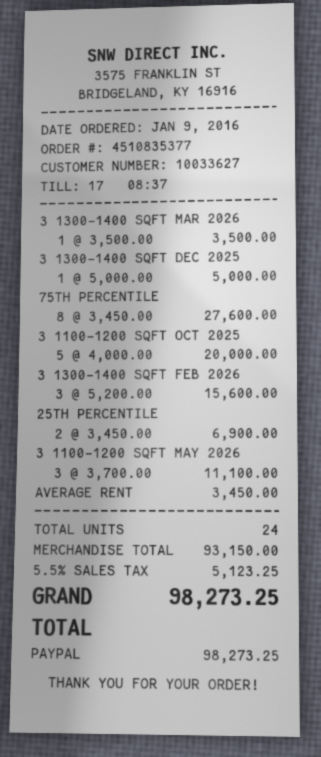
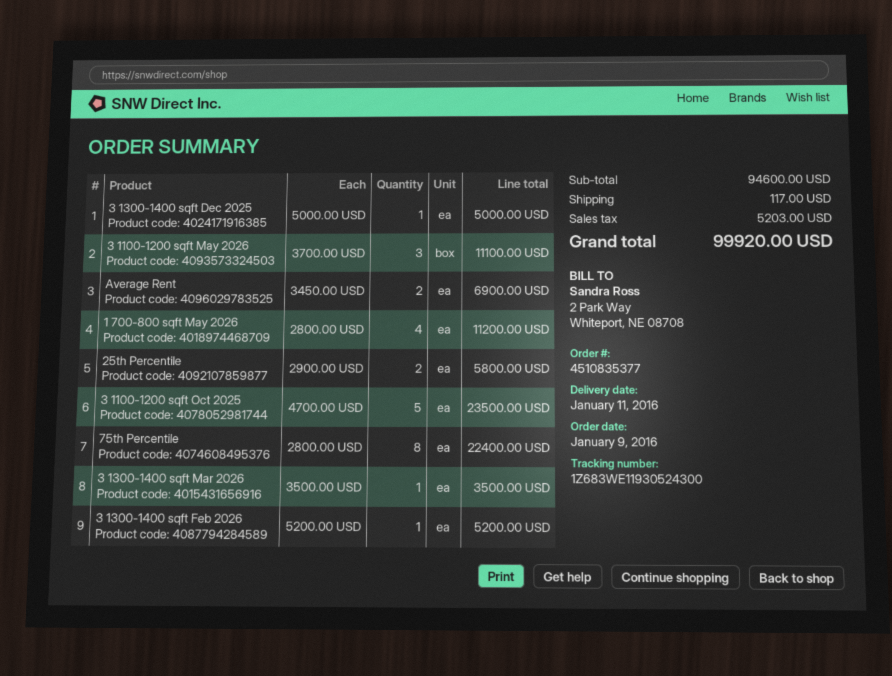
75TH PERCENTILE: 8 x 3450.00 = 27600.00 -> 8 x 2800.00 = 22400.00
3 1100-1200 SQFT OCT 2025: 5 x 4000.00 = 20000.00 -> 5 x 4700.00 = 23500.00
3 1300-1400 SQFT FEB 2026: 3 x 5200.00 = 15600.00 -> 1 x 5200.00 = 5200.00
25TH PERCENTILE: 2 x 3450.00 = 6900.00 -> 2 x 2900.00 = 5800.00
AVERAGE RENT: 1 x 3450.00 = 3450.00 -> 2 x 3450.00 = 6900.00
1 700-800 sqft May 2026: none -> 4 x 2800.00 = 11200.00
subtotal: 93150.00 -> 94600.00
shipping: none -> 117.00
tax: 5123.25 -> 5203.00
total: 98273.25 -> 99920.00

